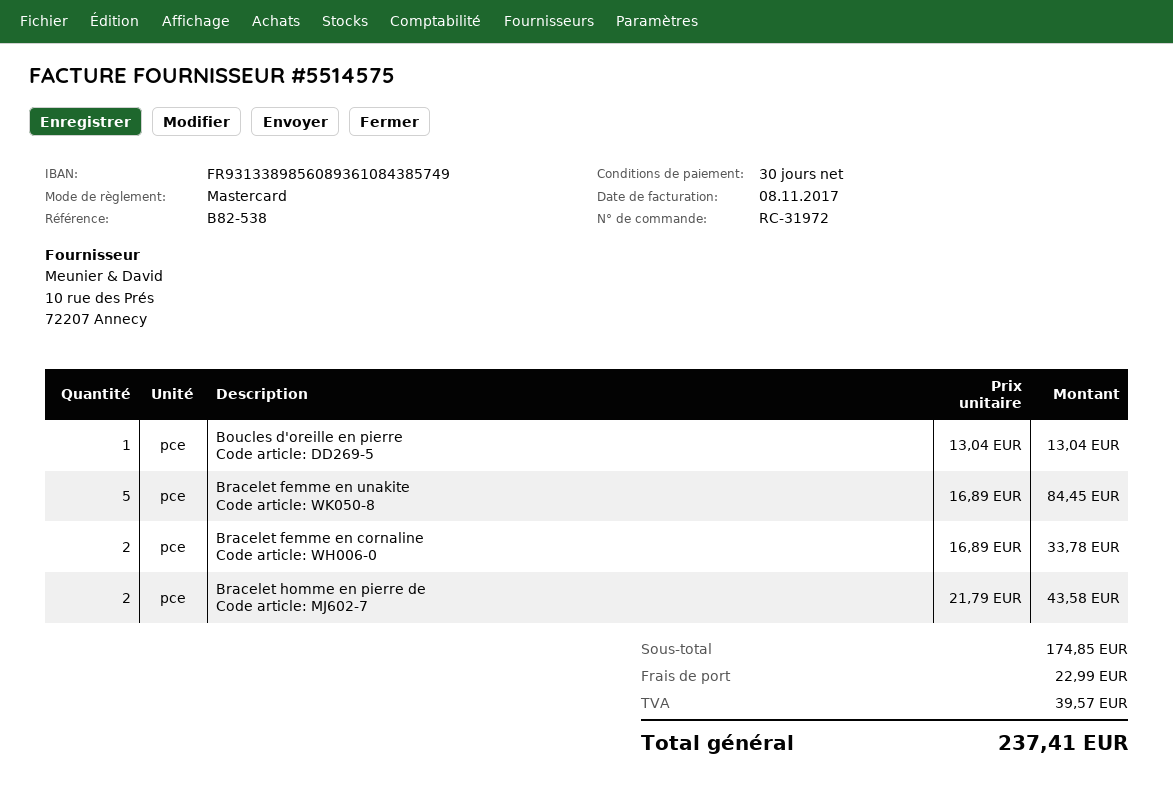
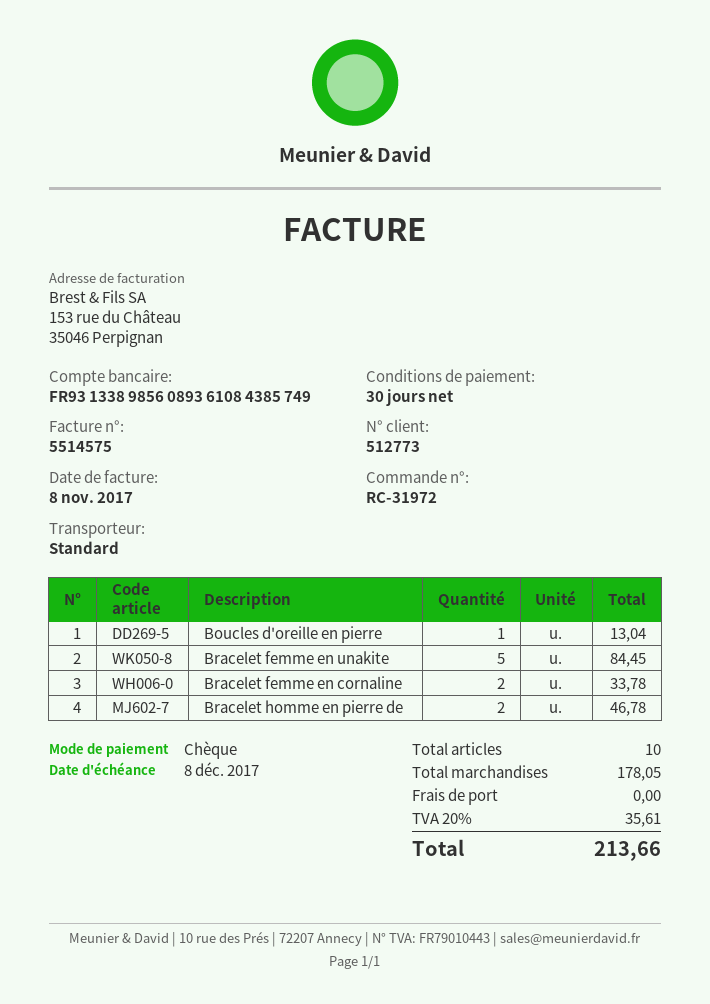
payment method: Mastercard -> cheque
Bracelet homme en pierre de: 2 for 43.58 -> 2 for 46.78
subtotal: 174.85 -> 178.05
shipping: 22.99 -> 0.00
tax: 39.57 -> 35.61
total: 237.41 -> 213.66

